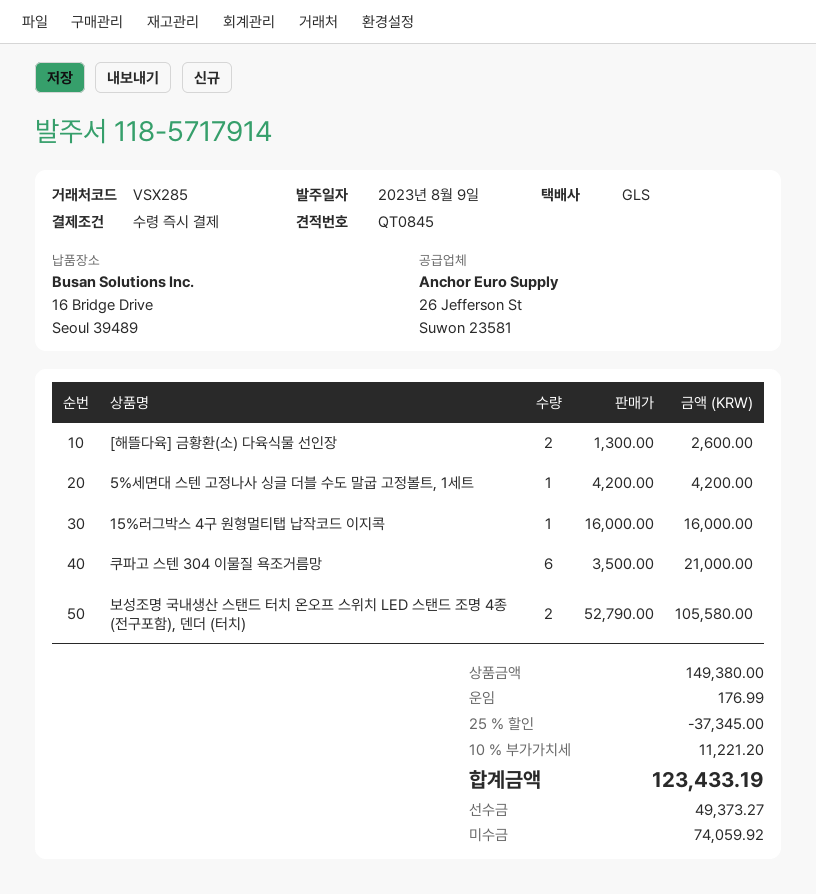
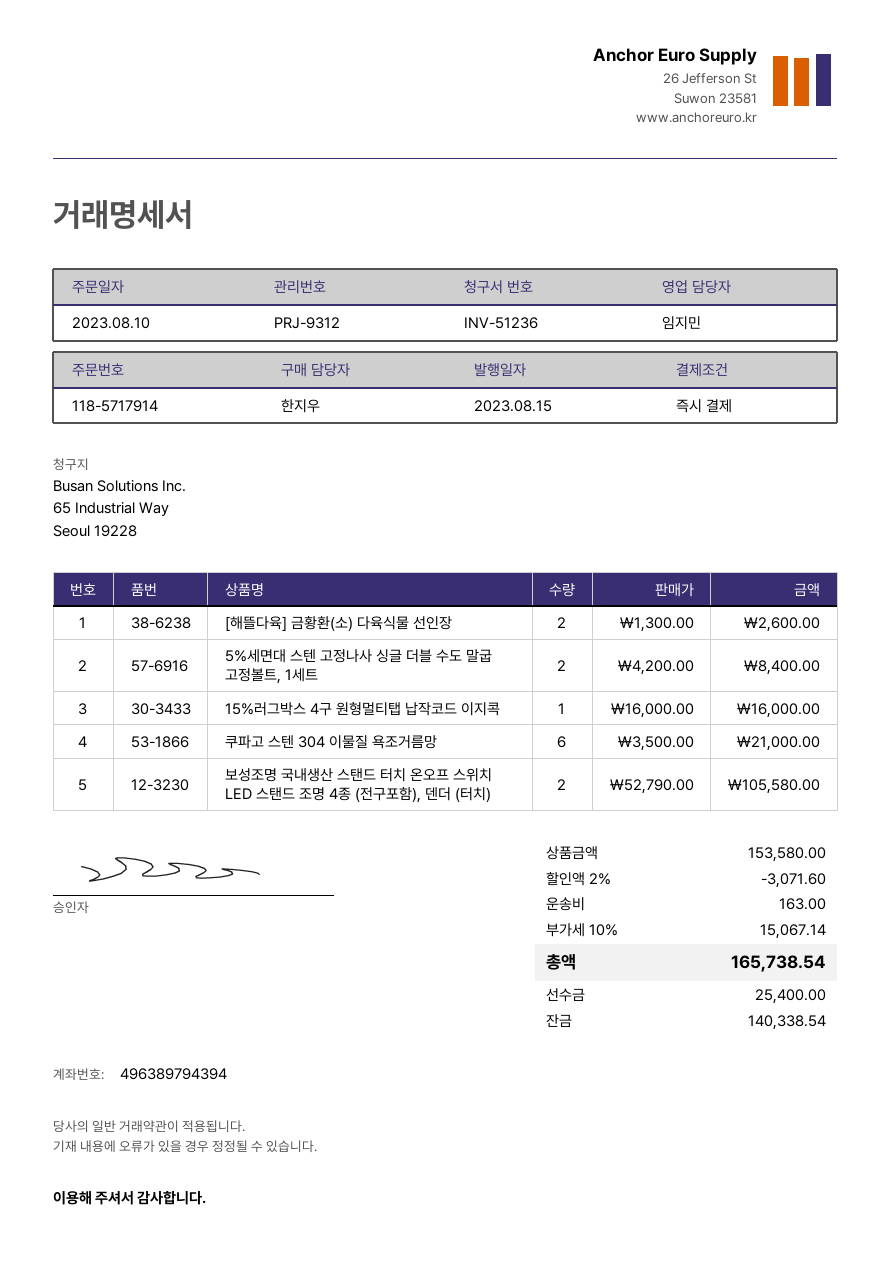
order date: 2023-08-09 -> 2023-08-10
5%세면대 스텐 고정나사 싱글 더블 수도 말굽 고정볼트, 1세트: 1 x 4200.00 = 4200.00 -> 2 x 4200.00 = 8400.00
subtotal: 149380.00 -> 153580.00
discount: 25% = 37345.00 -> 2% = 3071.60
shipping: 176.99 -> 163.00
tax: 10% = 11221.20 -> 10% = 15067.14
total: 123433.19 -> 165738.54
deposit: 49373.27 -> 25400.00
balance: 74059.92 -> 140338.54

